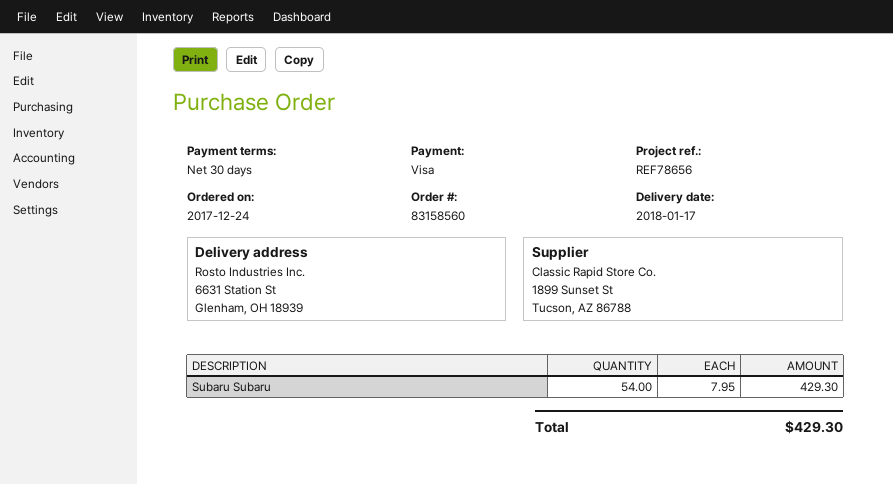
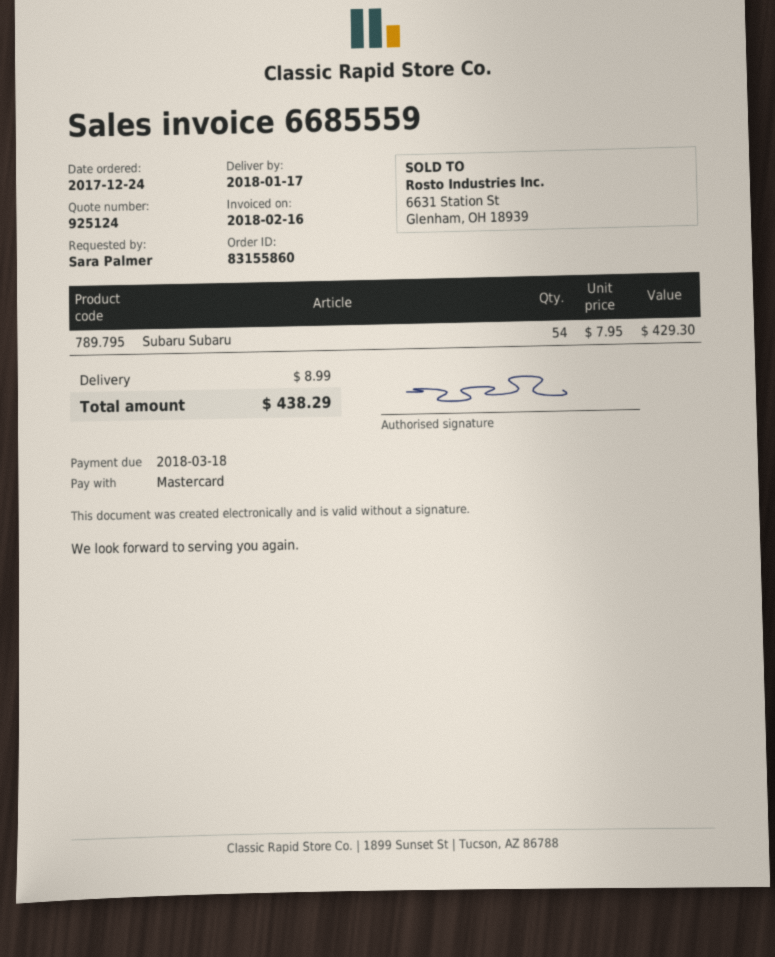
order number: 83158560 -> 83155860
payment method: Visa -> Mastercard
shipping: none -> 8.99
total: 429.30 -> 438.29

